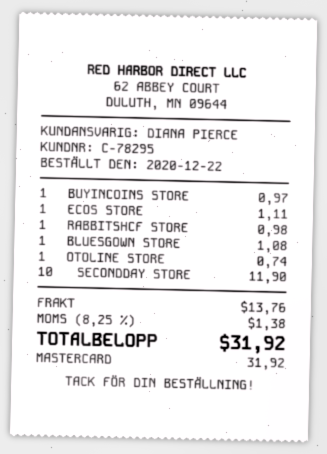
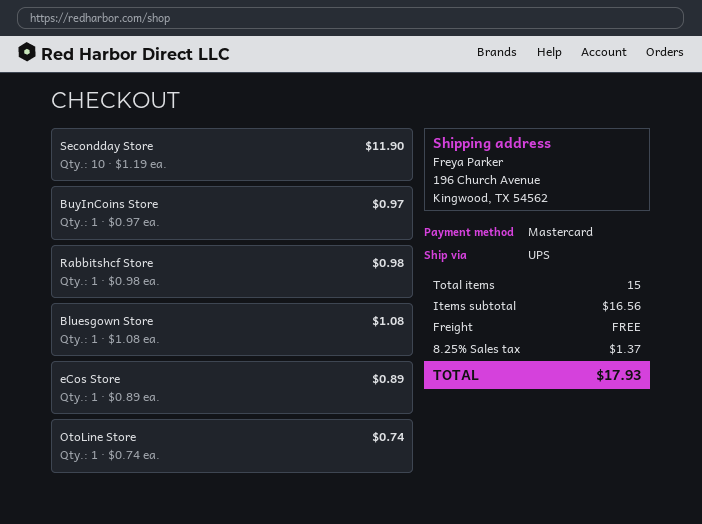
ECOS STORE: 1 for 1.11 -> 1 for 0.89
shipping: 13.76 -> 0.00
tax: 8.25% = 1.38 -> 8.25% = 1.37
total: 31.92 -> 17.93

